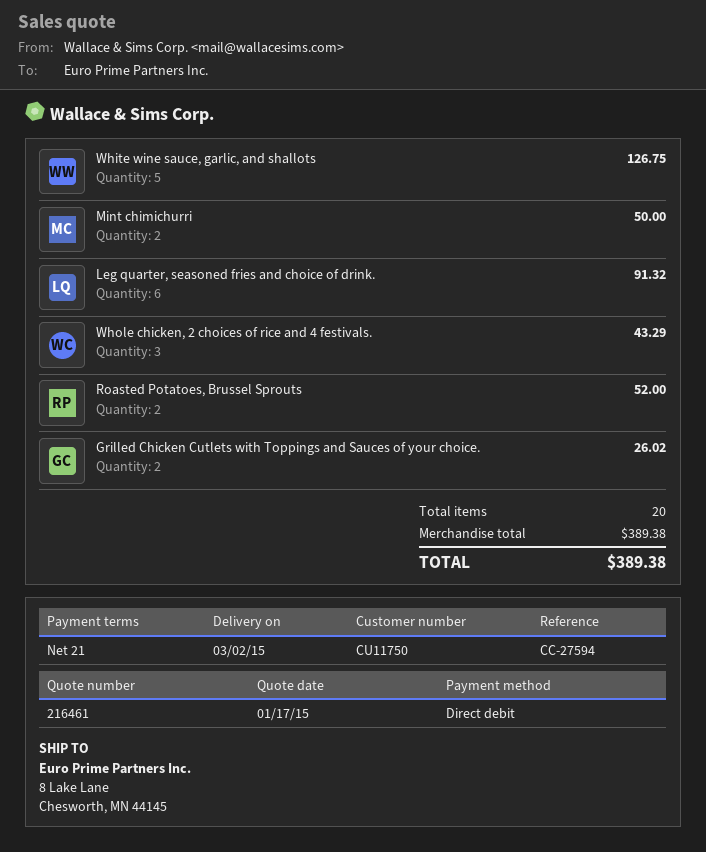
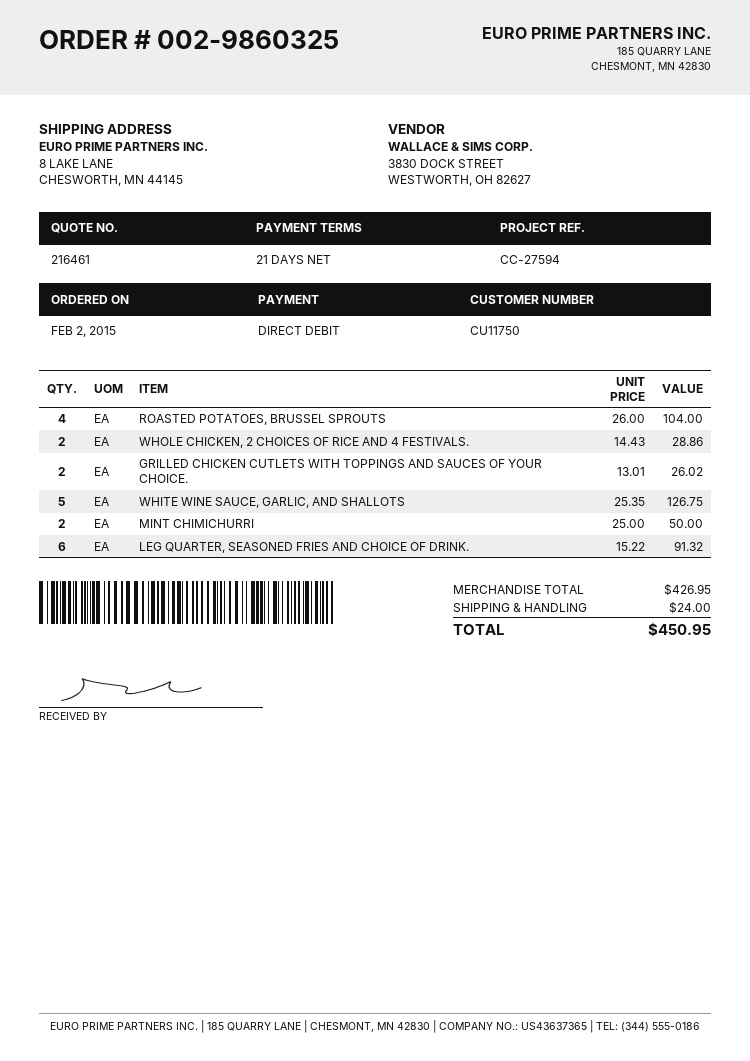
Whole chicken, 2 choices of rice and 4 festivals.: 3 for 43.29 -> 2 for 28.86
Roasted Potatoes, Brussel Sprouts: 2 for 52.00 -> 4 for 104.00
subtotal: 389.38 -> 426.95
shipping: none -> 24.00
total: 389.38 -> 450.95

